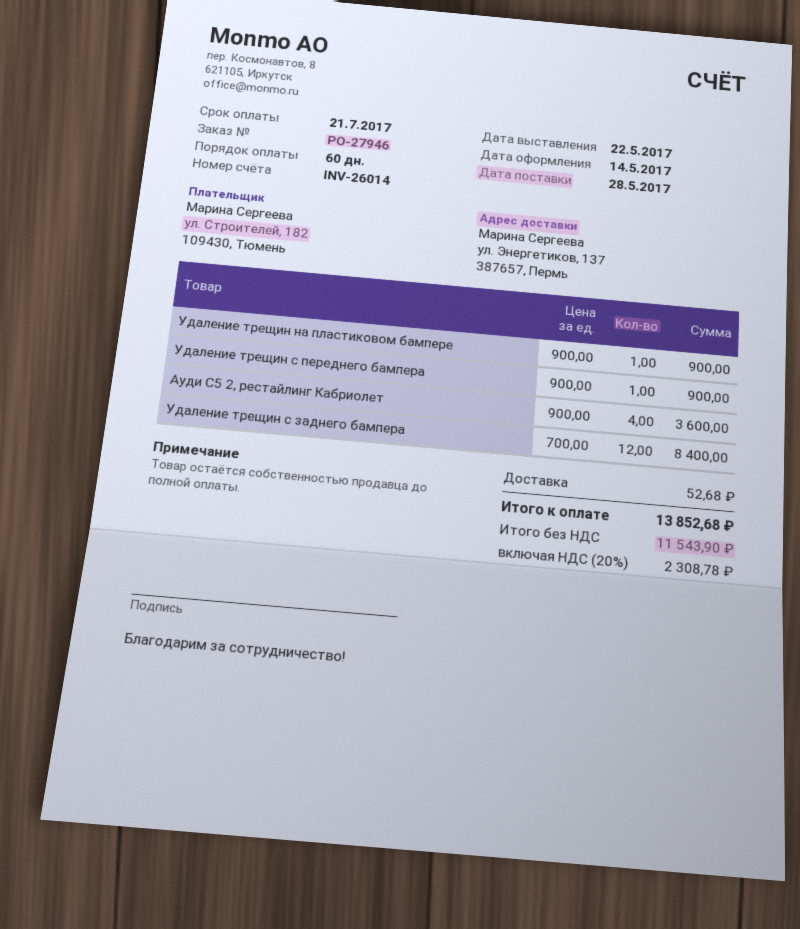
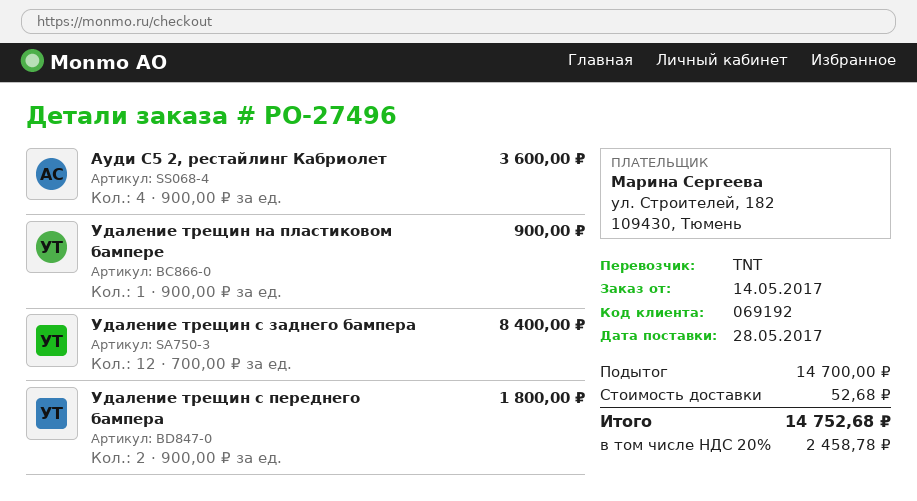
order number: PO-27946 -> PO-27496
Удаление трещин с переднего бампера: 1 x 900.00 = 900.00 -> 2 x 900.00 = 1800.00
tax: 20% = 2308.78 -> 20% = 2458.78
total: 13852.68 -> 14752.68

